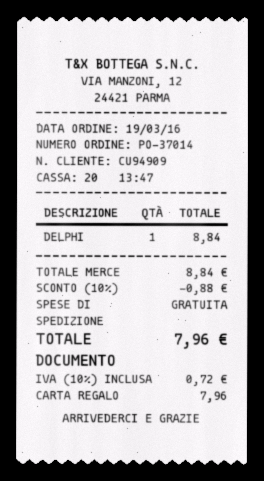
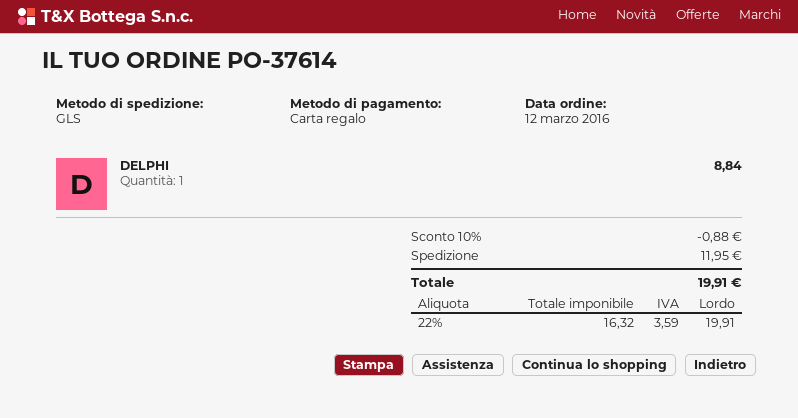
order number: PO-37014 -> PO-37614
order date: 2016-03-19 -> 2016-03-12
shipping: 0.00 -> 11.95
tax: 10% = 0.72 -> 22% = 3.59
total: 7.96 -> 19.91

